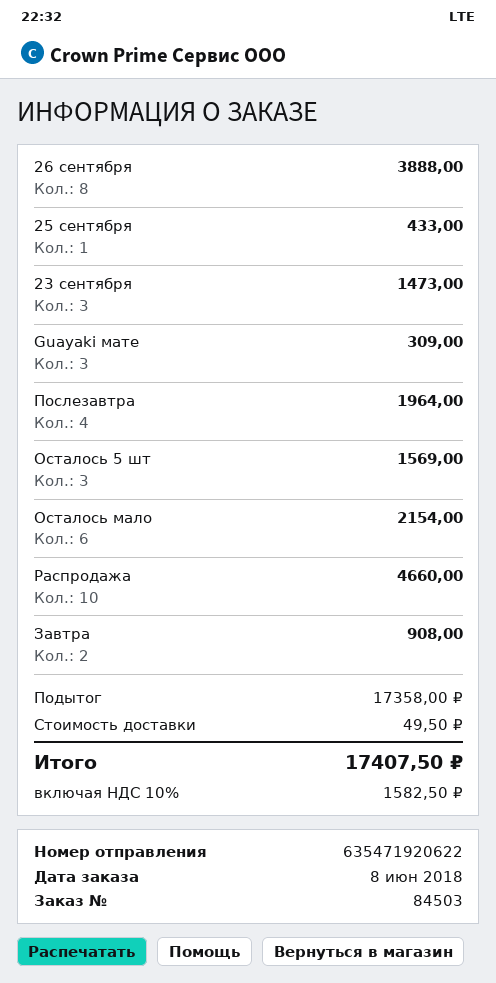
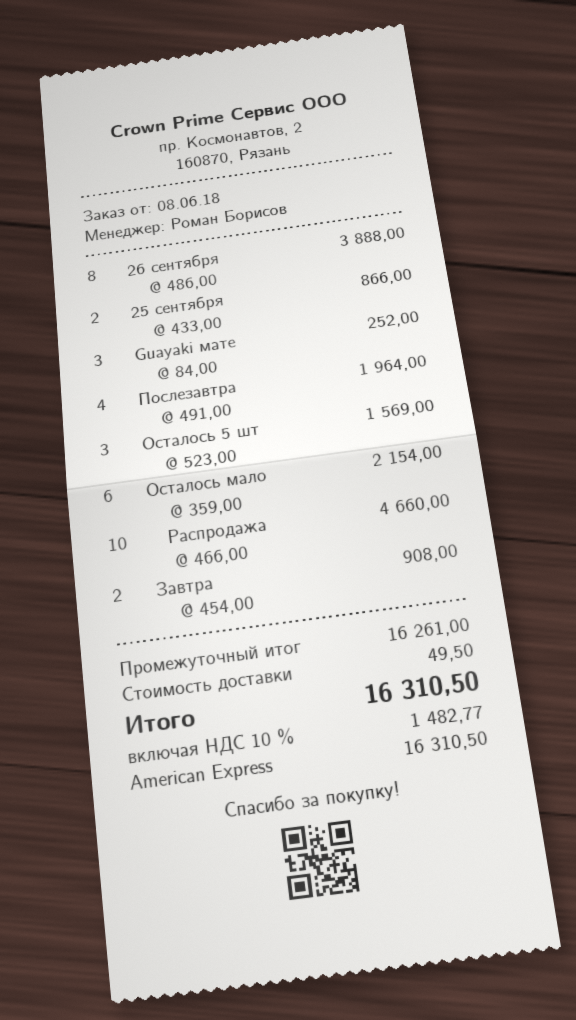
25 сентября: 1 for 433.00 -> 2 for 866.00
23 сентября: 3 for 1473.00 -> none
Guayaki мате: 3 for 309.00 -> 3 for 252.00
subtotal: 17358.00 -> 16261.00
tax: 10% = 1582.50 -> 10% = 1482.77
total: 17407.50 -> 16310.50

